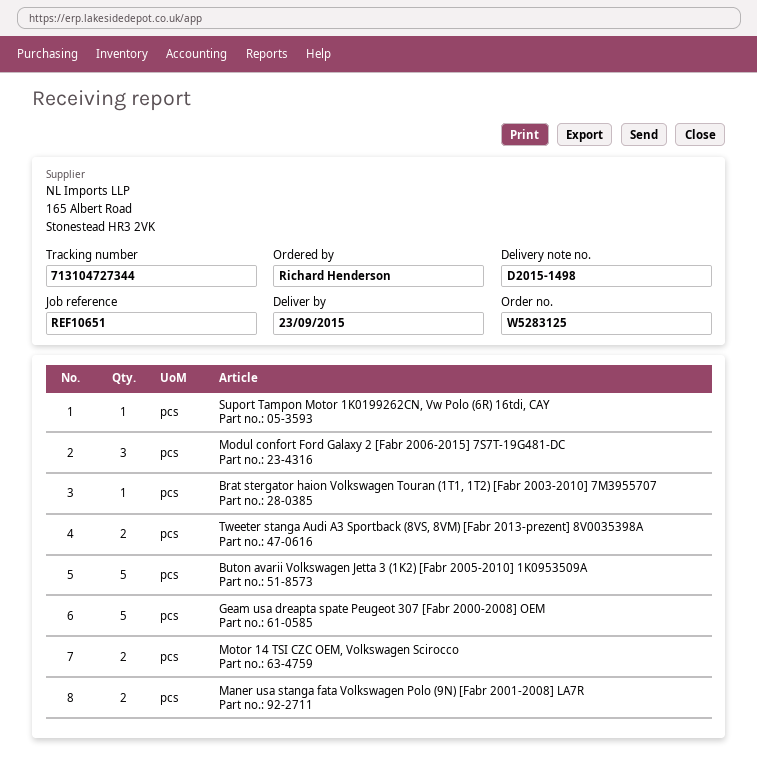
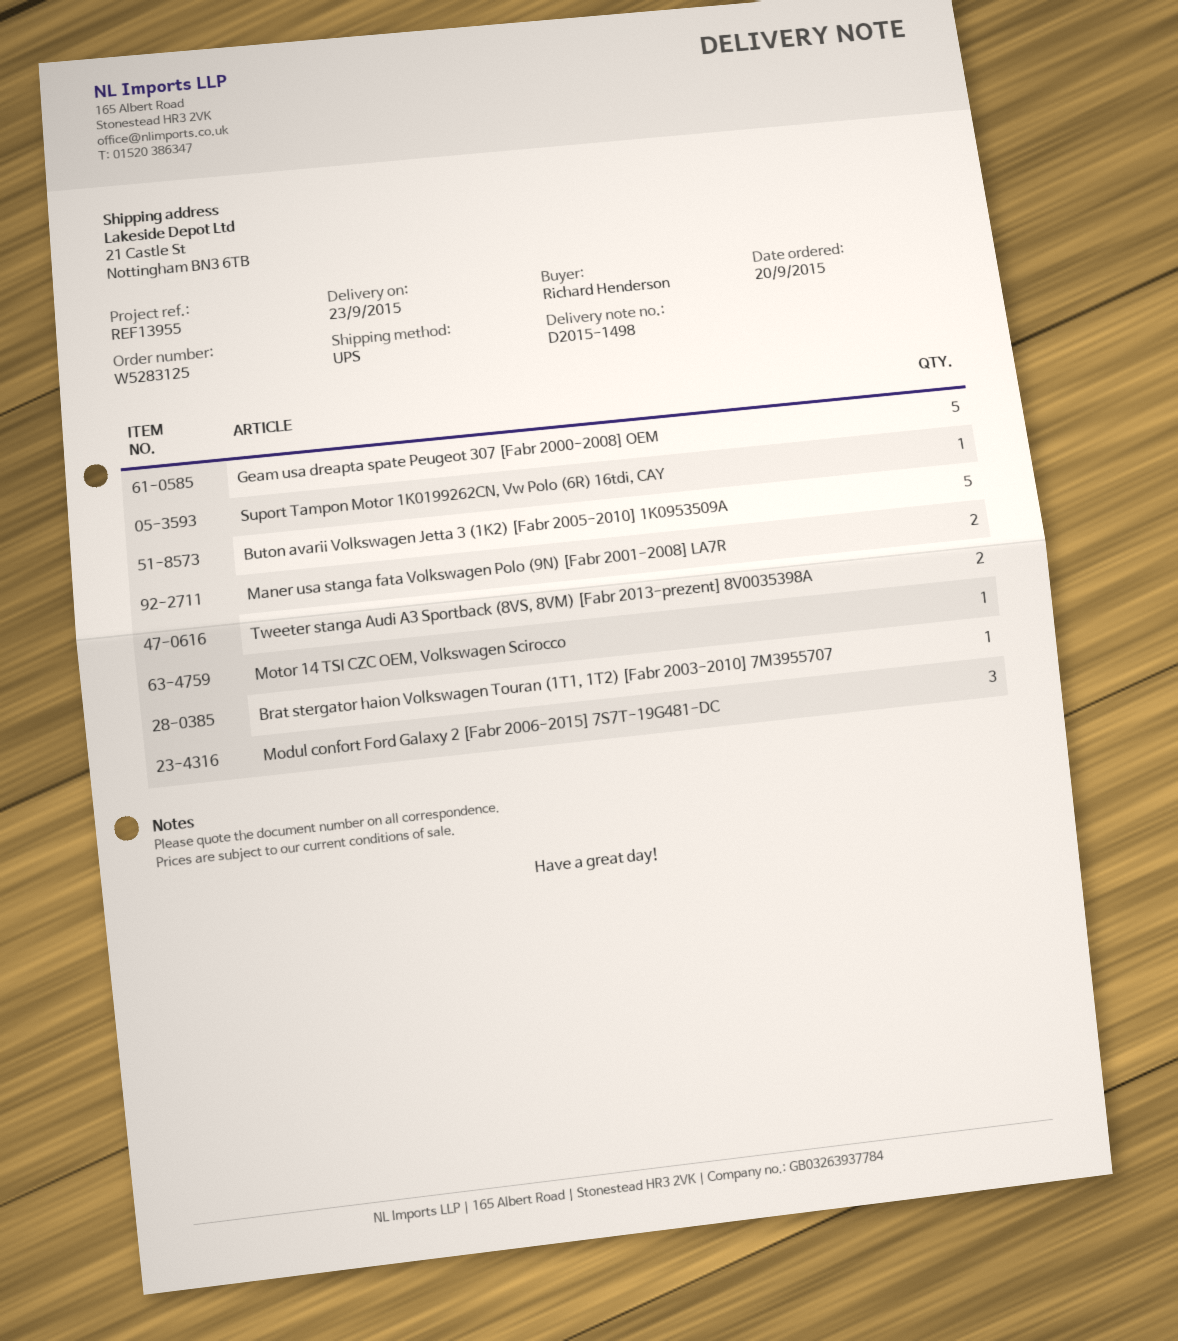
reference: REF10651 -> REF13955
Motor 14 TSI CZC OEM, Volkswagen Scirocco: 2 -> 1

